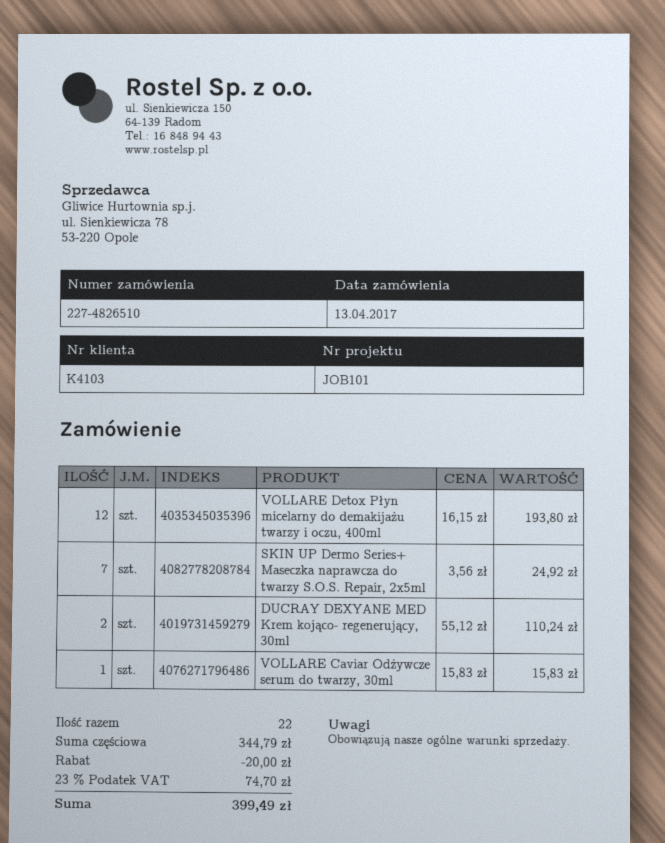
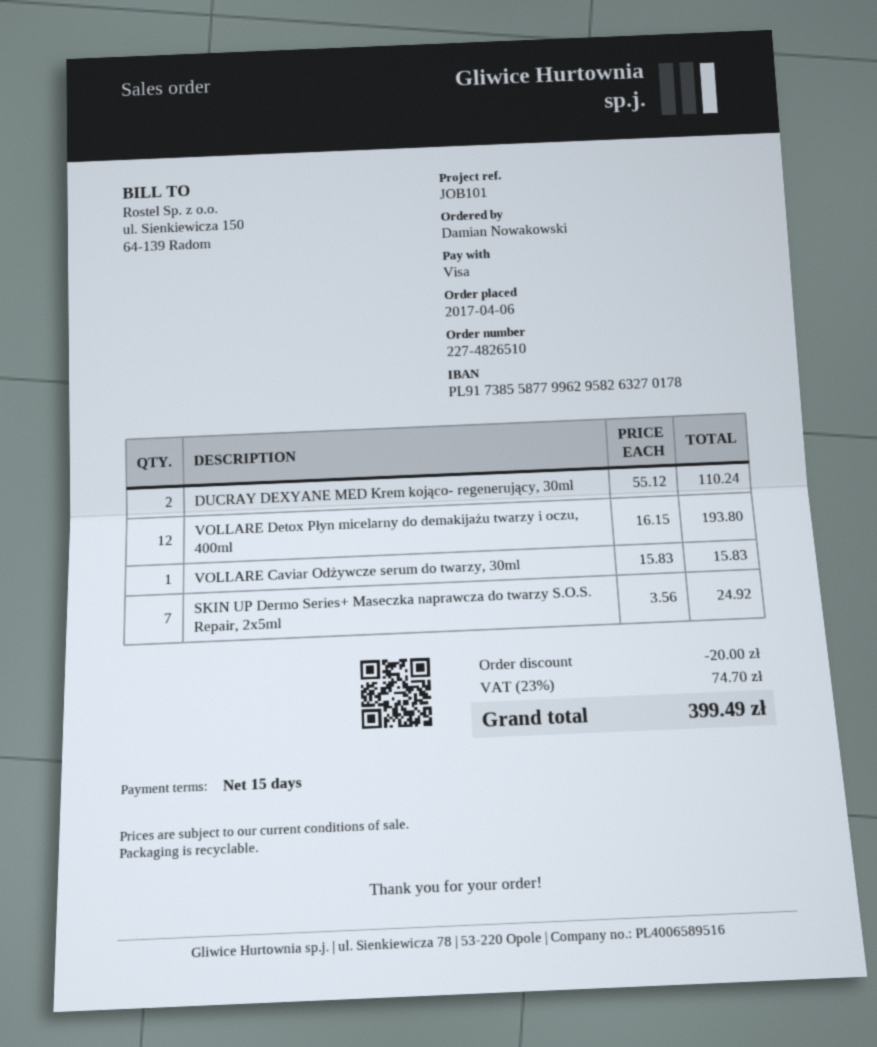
order date: 2017-04-13 -> 2017-04-06

